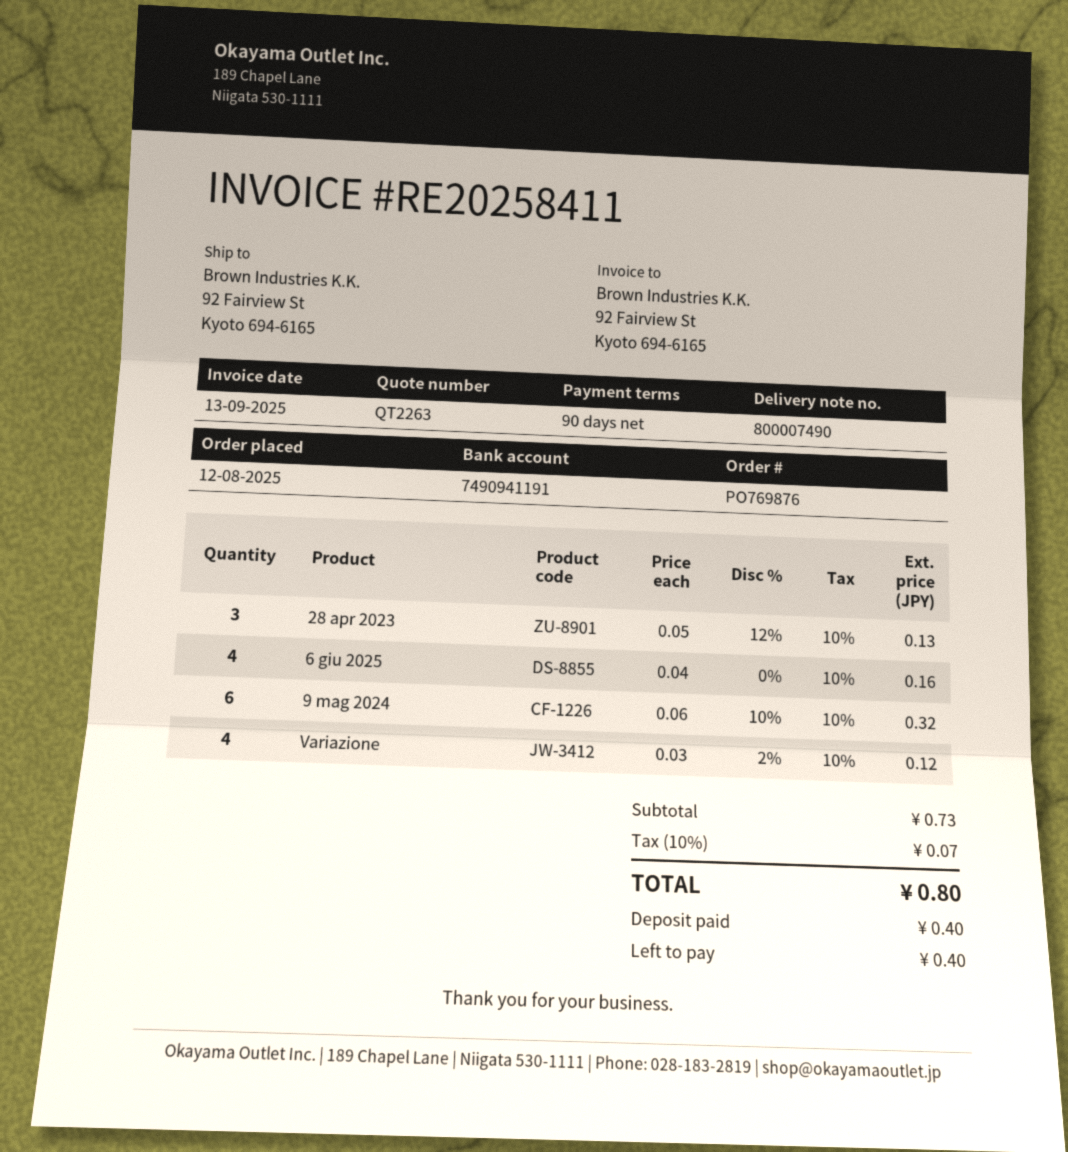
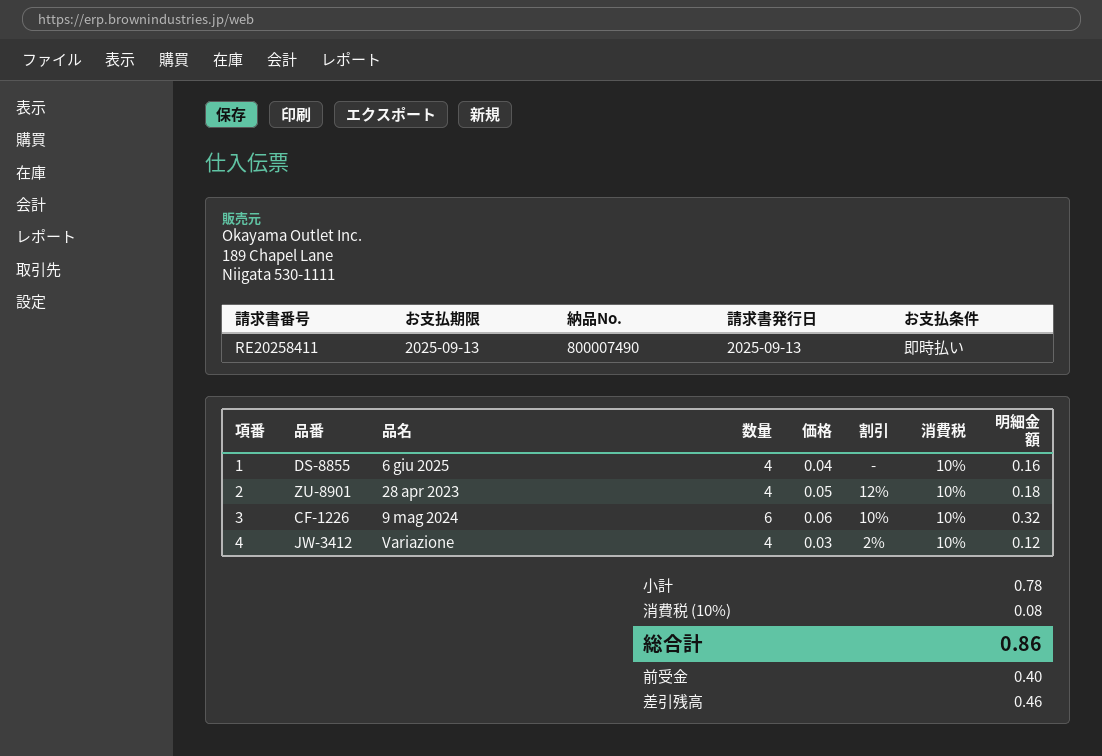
payment terms: 90 days -> on receipt
28 apr 2023: 3 x 0.05 - 12% = 0.13 -> 4 x 0.05 - 12% = 0.18
subtotal: 0.73 -> 0.78
tax: 10% = 0.07 -> 10% = 0.08
total: 0.80 -> 0.86
balance: 0.40 -> 0.46

